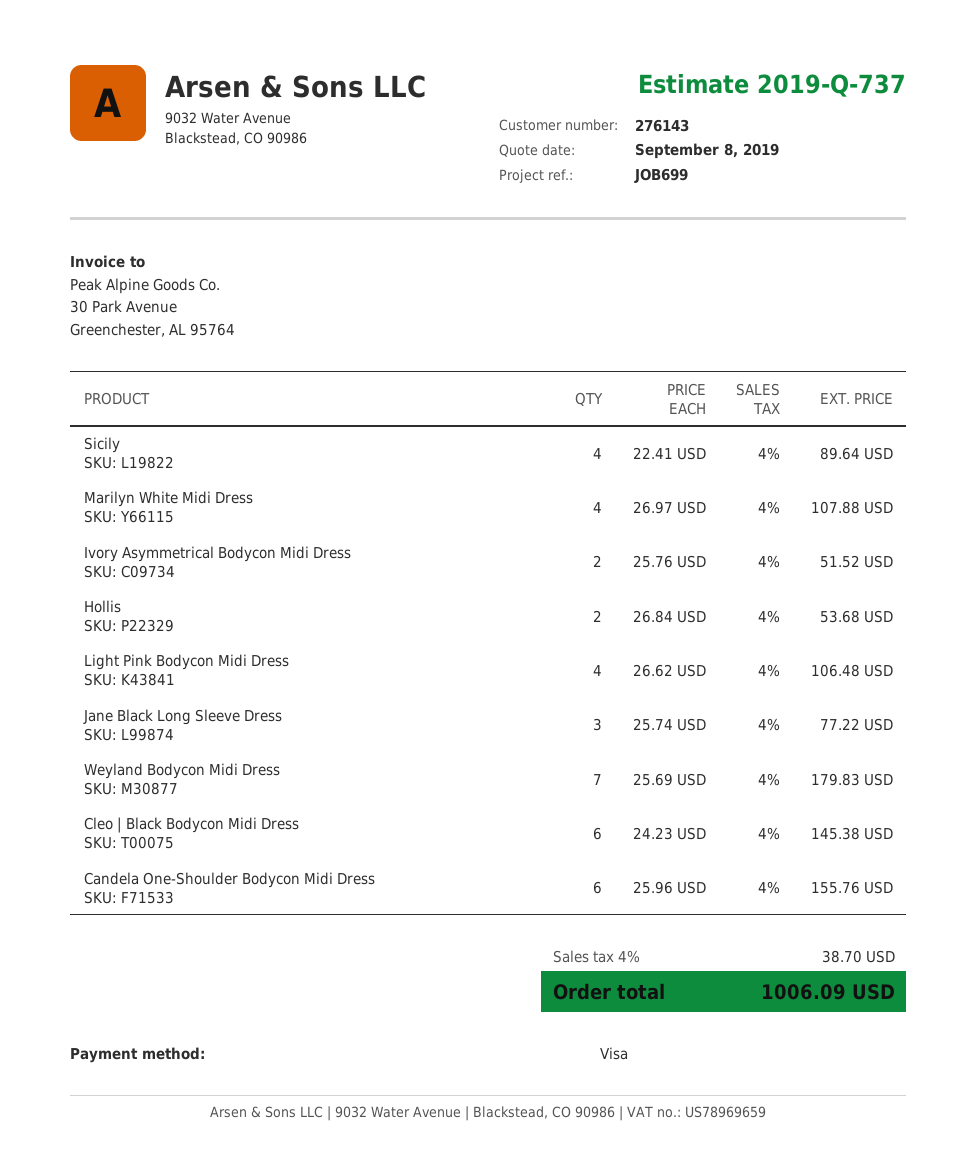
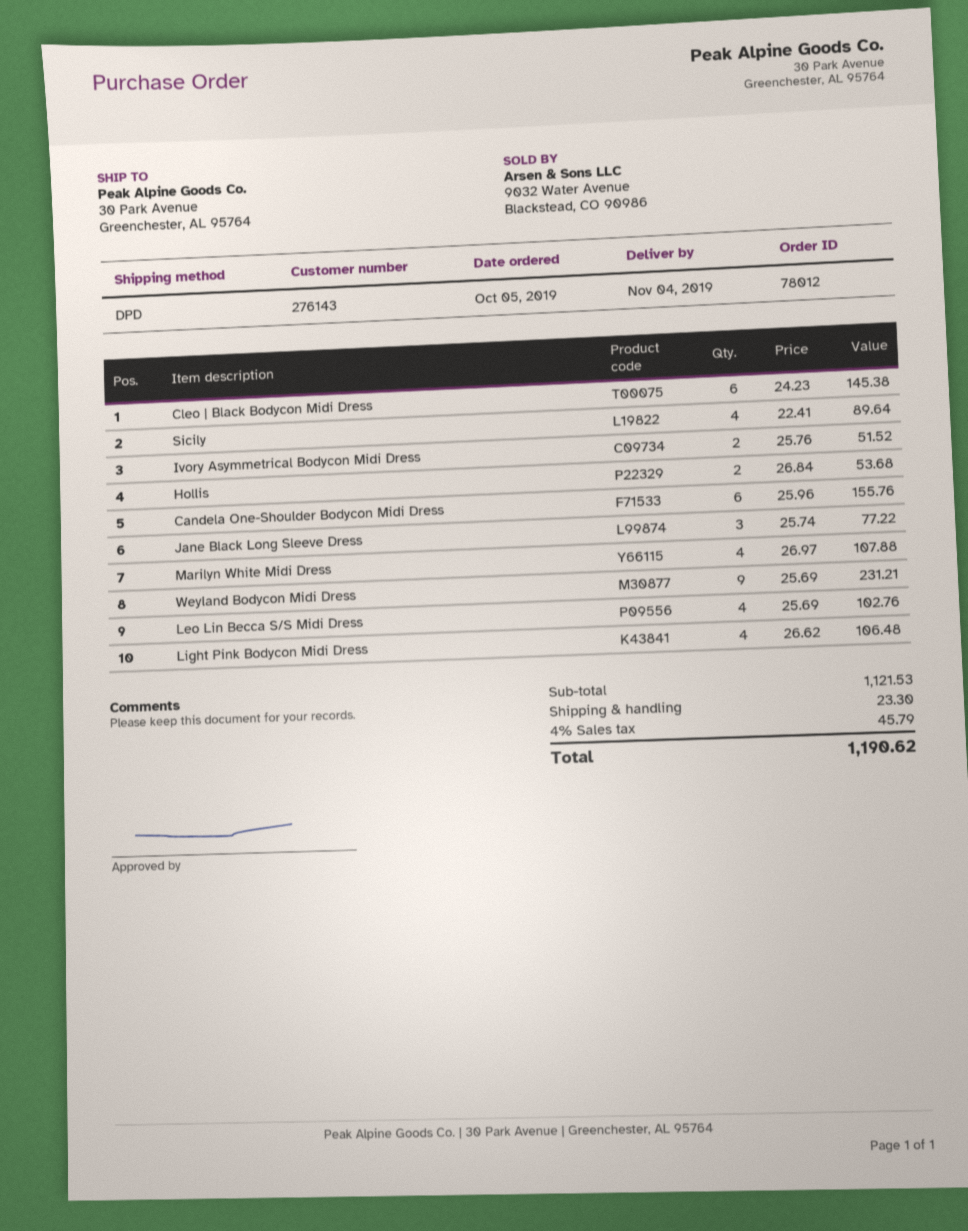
Weyland Bodycon Midi Dress: 7 x 25.69 = 179.83 -> 9 x 25.69 = 231.21
Leo Lin Becca S/S Midi Dress: none -> 4 x 25.69 = 102.76
shipping: none -> 23.30
tax: 4% = 38.70 -> 4% = 45.79
total: 1006.09 -> 1190.62

